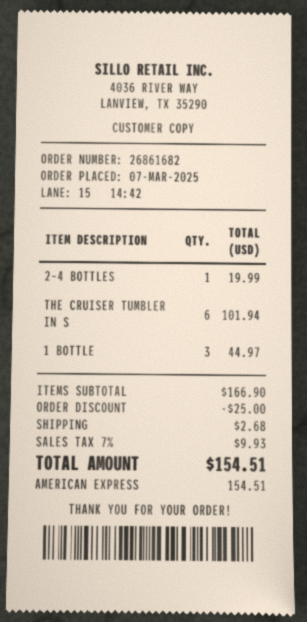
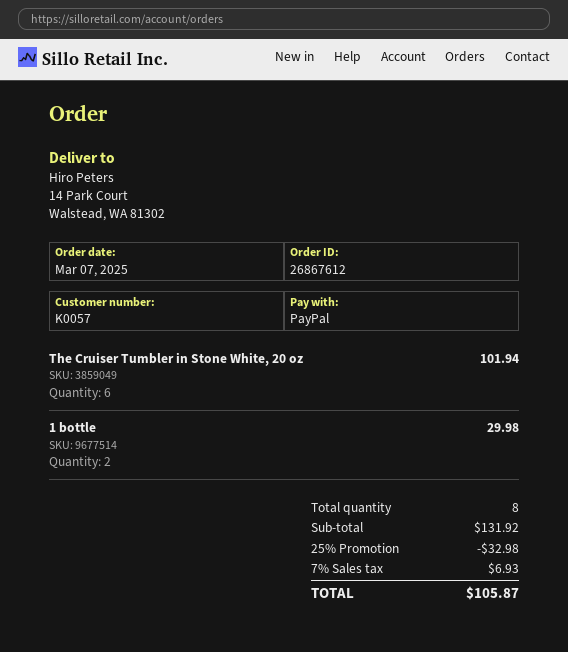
order number: 26861682 -> 26867612
payment method: American Express -> PayPal
2–4 BOTTLES: 1 for 19.99 -> none
1 BOTTLE: 3 for 44.97 -> 2 for 29.98
subtotal: 166.90 -> 131.92
discount: 25.00 -> 32.98
shipping: 2.68 -> none
tax: 7% = 9.93 -> 7% = 6.93
total: 154.51 -> 105.87

